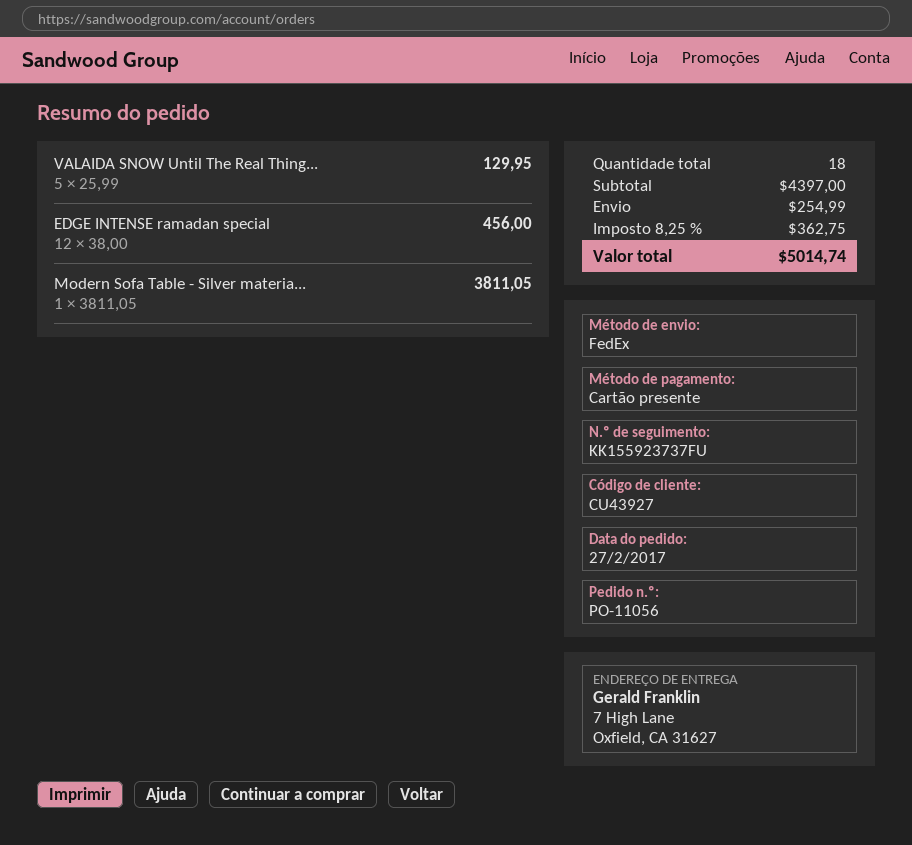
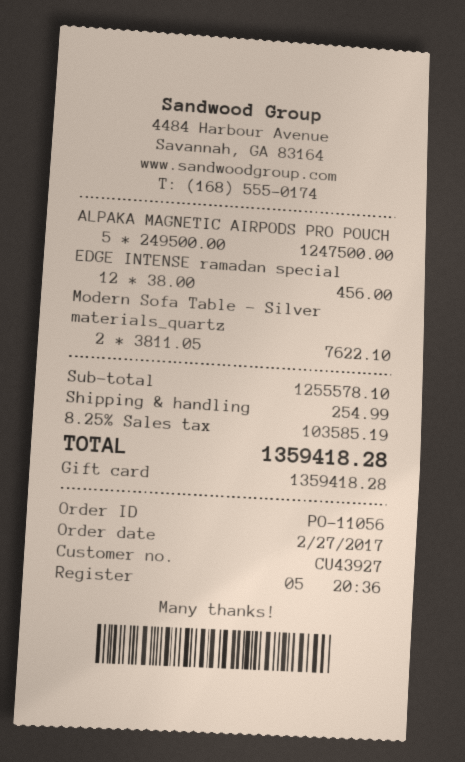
VALAIDA SNOW Until The Real Thing...: 5 x 25.99 = 129.95 -> none
Modern Sofa Table - Silver materia...: 1 x 3811.05 = 3811.05 -> 2 x 3811.05 = 7622.10
ALPAKA MAGNETIC AIRPODS PRO POUCH: none -> 5 x 249500.00 = 1247500.00
subtotal: 4397.00 -> 1255578.10
tax: 8.25% = 362.75 -> 8.25% = 103585.19
total: 5014.74 -> 1359418.28

